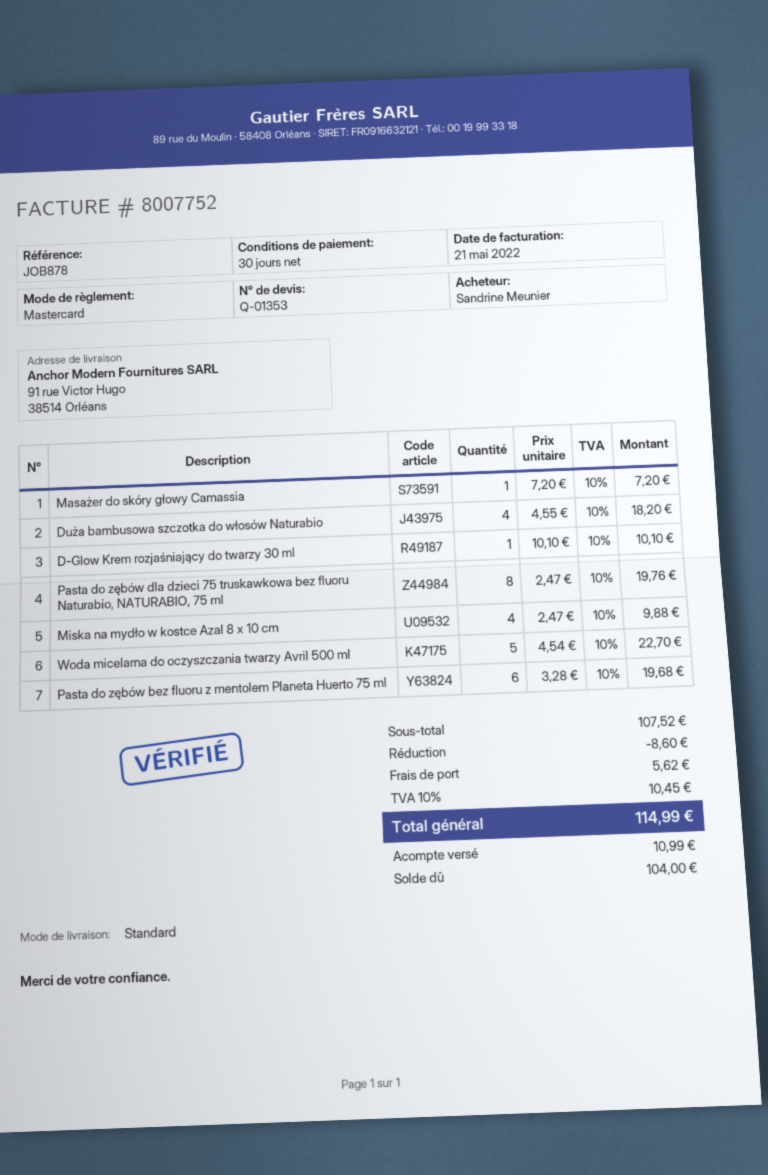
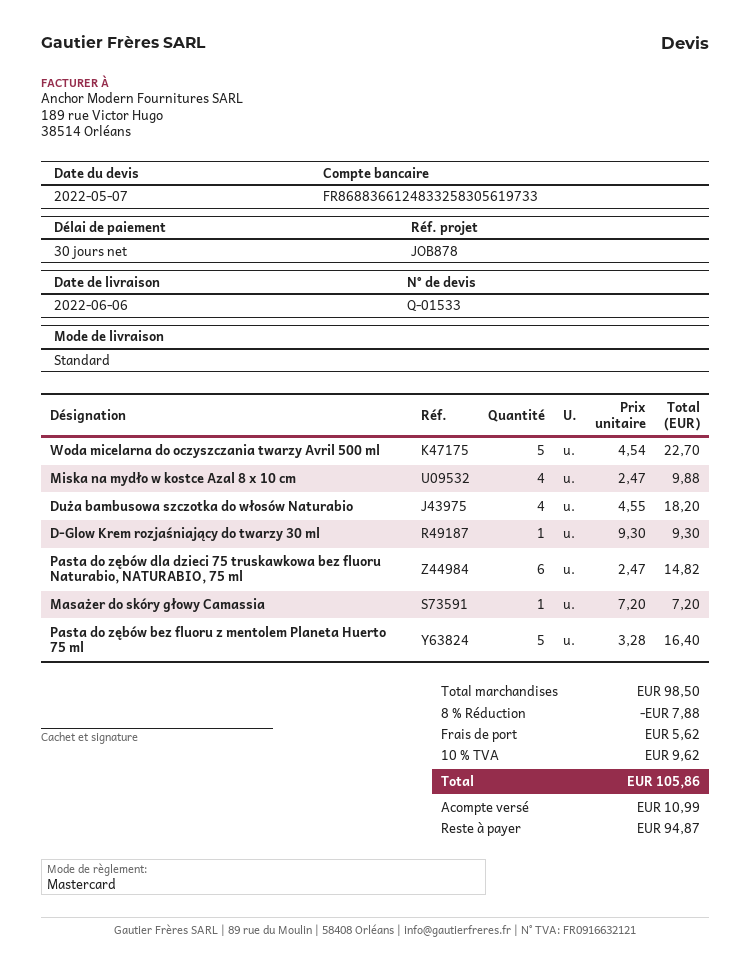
quote number: Q-01353 -> Q-01533
D-Glow Krem rozjaśniający do twarzy 30 ml: 1 x 10.10 = 10.10 -> 1 x 9.30 = 9.30
Pasta do zębów dla dzieci 75 truskawkowa bez fluoru Naturabio, NATURABIO, 75 ml: 8 x 2.47 = 19.76 -> 6 x 2.47 = 14.82
Pasta do zębów bez fluoru z mentolem Planeta Huerto 75 ml: 6 x 3.28 = 19.68 -> 5 x 3.28 = 16.40
subtotal: 107.52 -> 98.50
discount: 8.60 -> 7.88
tax: 10% = 10.45 -> 10% = 9.62
total: 114.99 -> 105.86
balance: 104.00 -> 94.87

